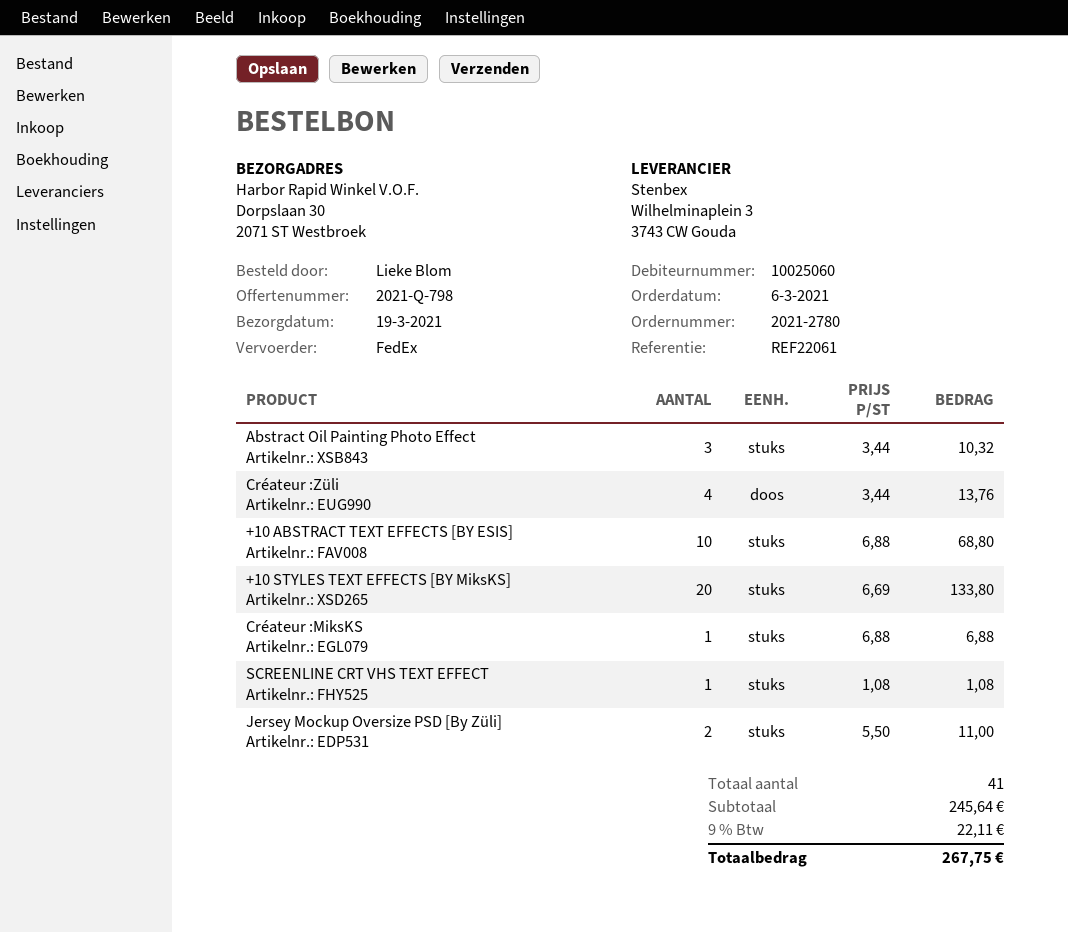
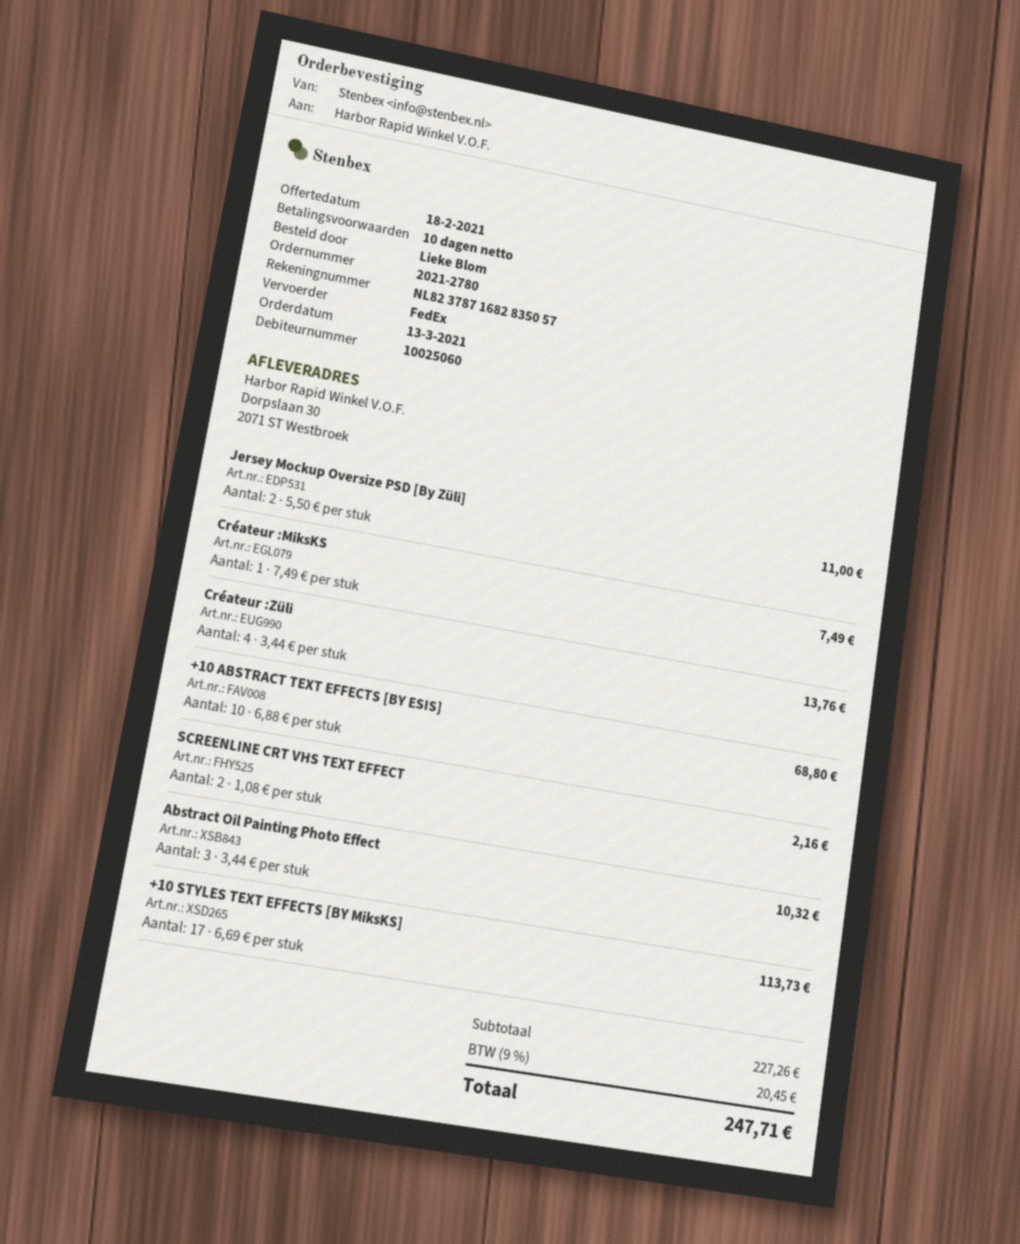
order date: 2021-03-06 -> 2021-03-13
+10 STYLES TEXT EFFECTS [BY MiksKS]: 20 x 6.69 = 133.80 -> 17 x 6.69 = 113.73
Créateur :MiksKS: 1 x 6.88 = 6.88 -> 1 x 7.49 = 7.49
SCREENLINE CRT VHS TEXT EFFECT: 1 x 1.08 = 1.08 -> 2 x 1.08 = 2.16
subtotal: 245.64 -> 227.26
tax: 9% = 22.11 -> 9% = 20.45
total: 267.75 -> 247.71

